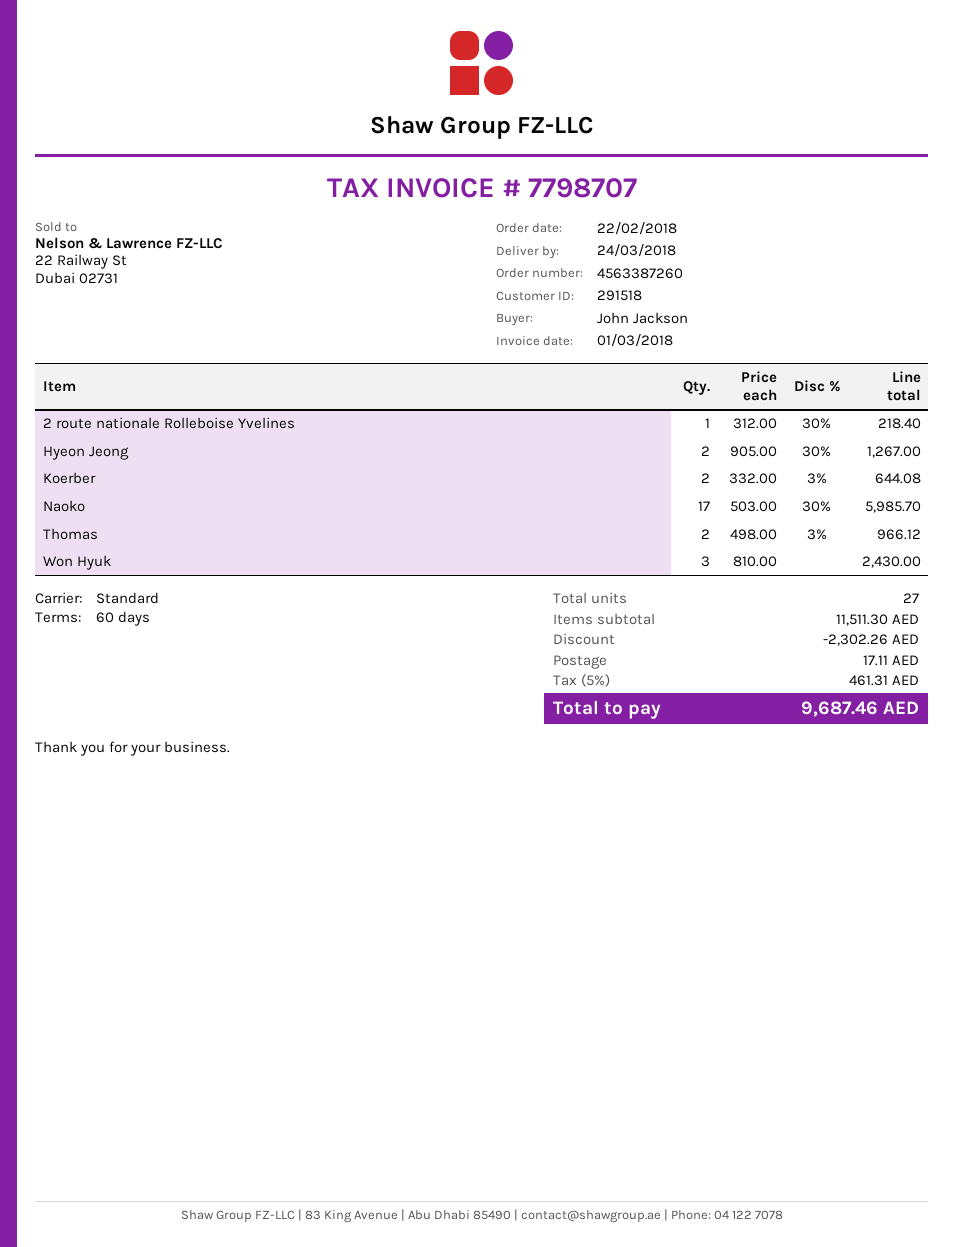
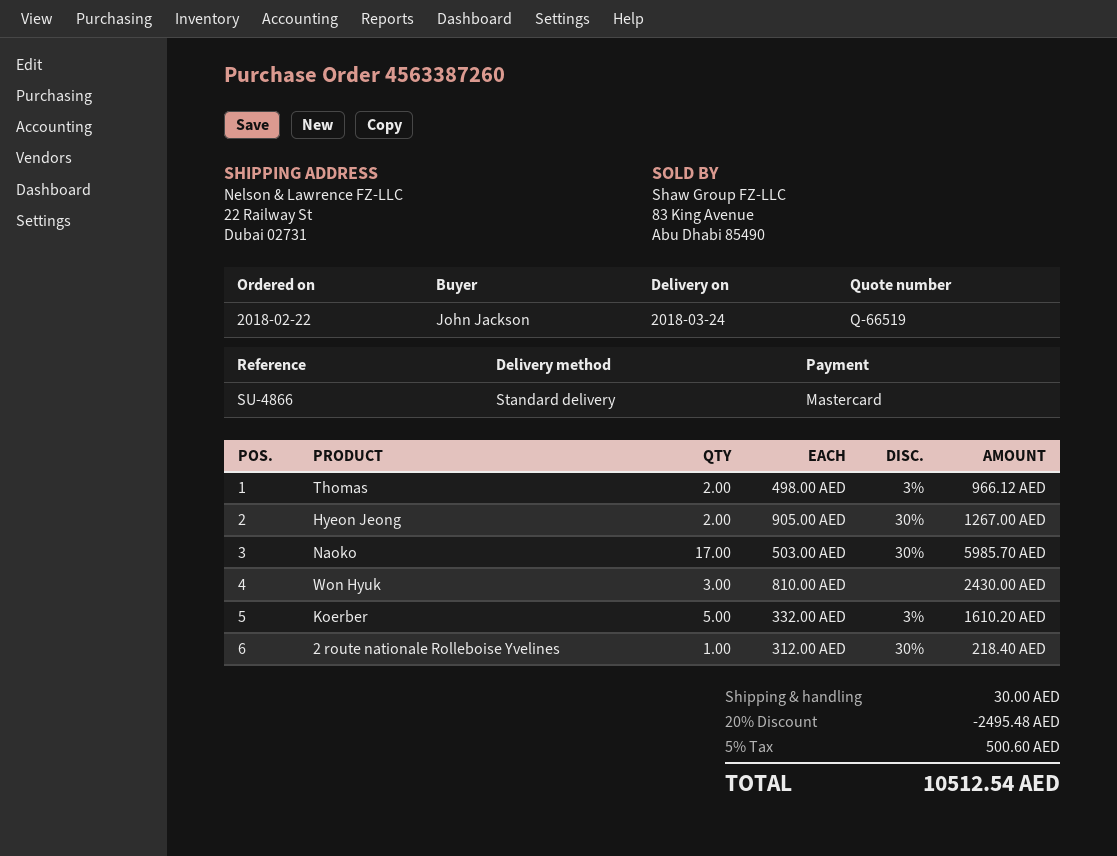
Koerber: 2 x 332.00 - 3% = 644.08 -> 5 x 332.00 - 3% = 1610.20
discount: 2302.26 -> 2495.48
shipping: 17.11 -> 30.00
tax: 5% = 461.31 -> 5% = 500.60
total: 9687.46 -> 10512.54

